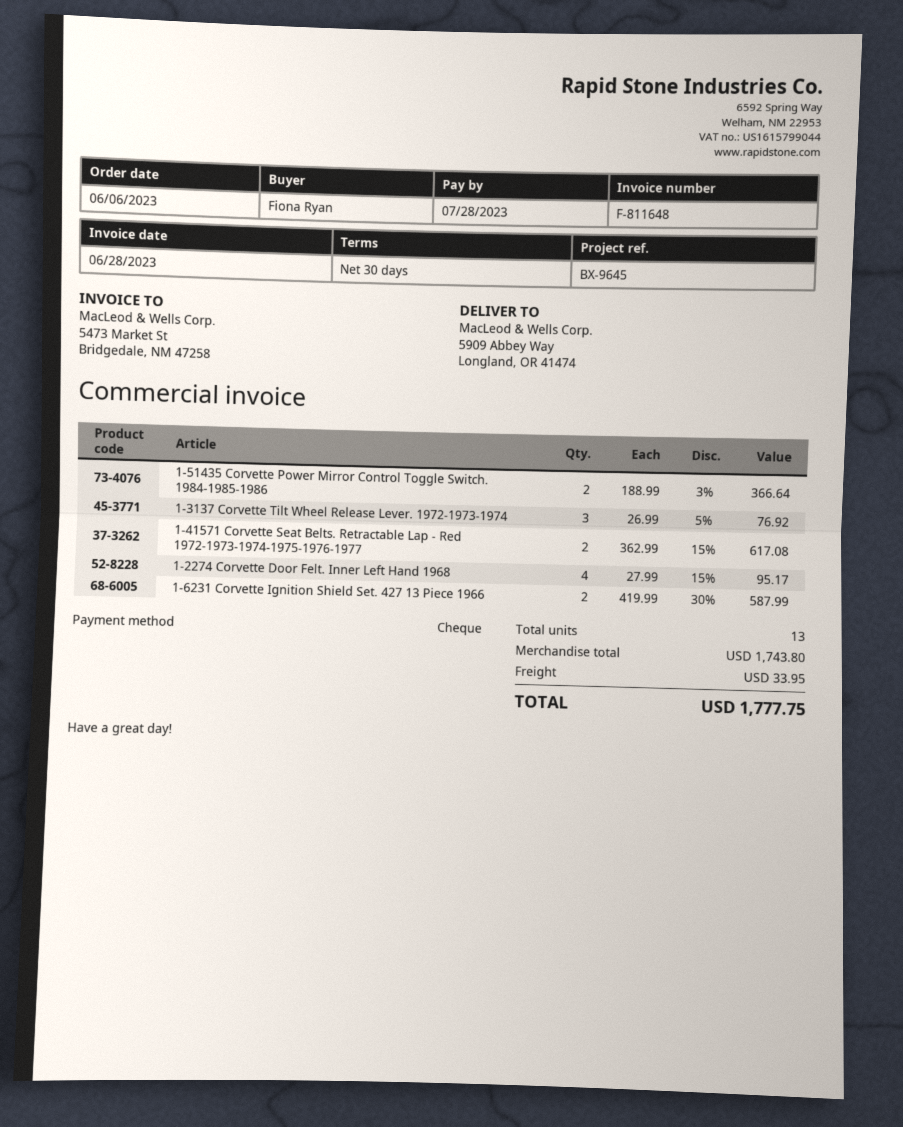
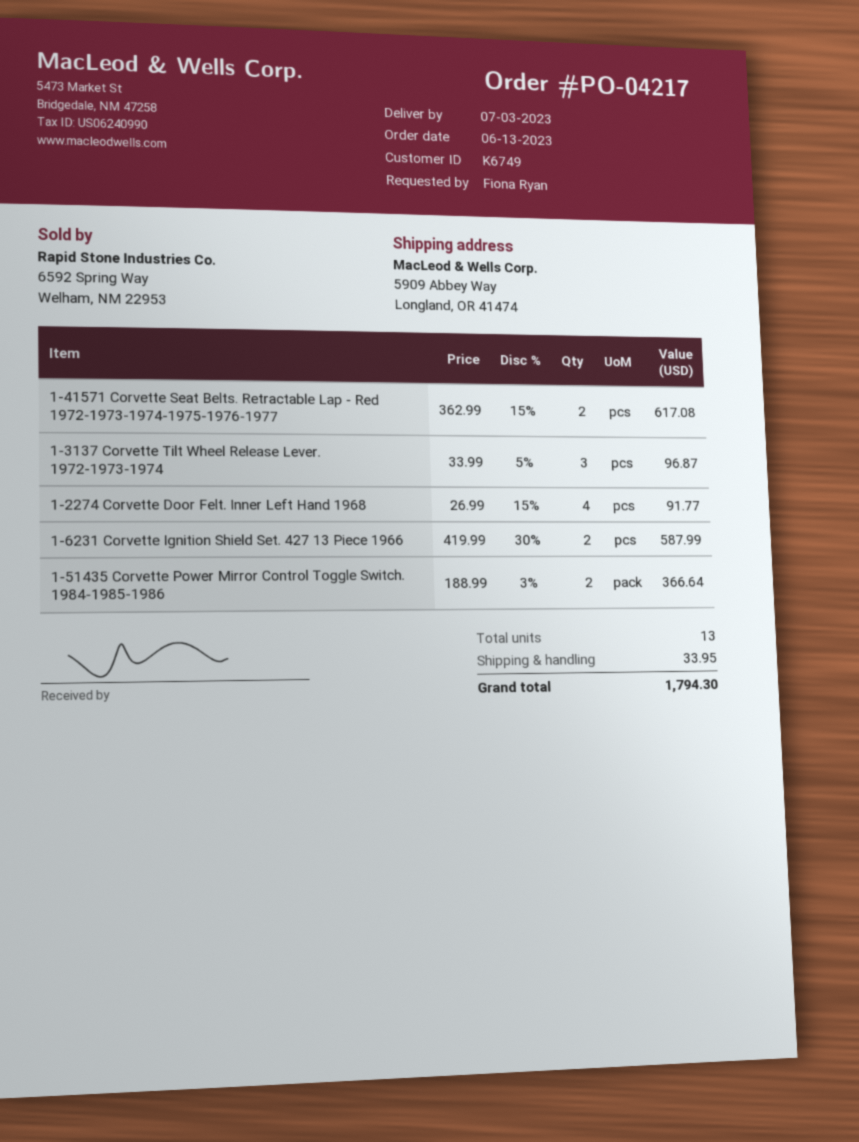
order date: 2023-06-06 -> 2023-06-13
1-3137 Corvette Tilt Wheel Release Lever. 1972-1973-1974: 3 x 26.99 - 5% = 76.92 -> 3 x 33.99 - 5% = 96.87
1-2274 Corvette Door Felt. Inner Left Hand 1968: 4 x 27.99 - 15% = 95.17 -> 4 x 26.99 - 15% = 91.77
total: 1777.75 -> 1794.30

